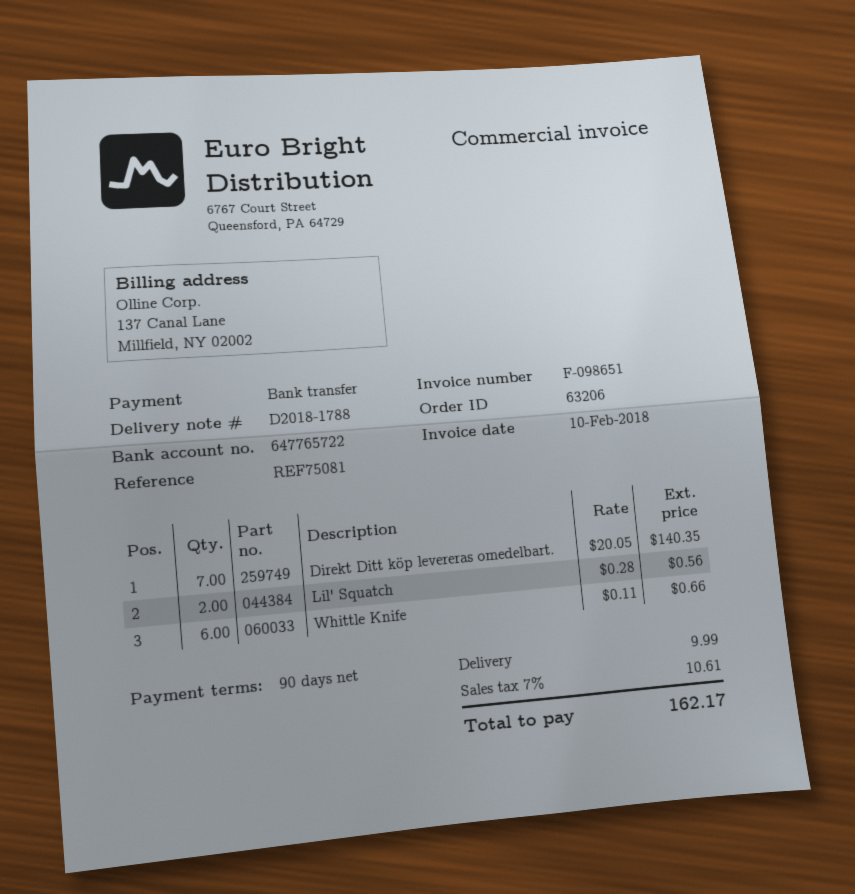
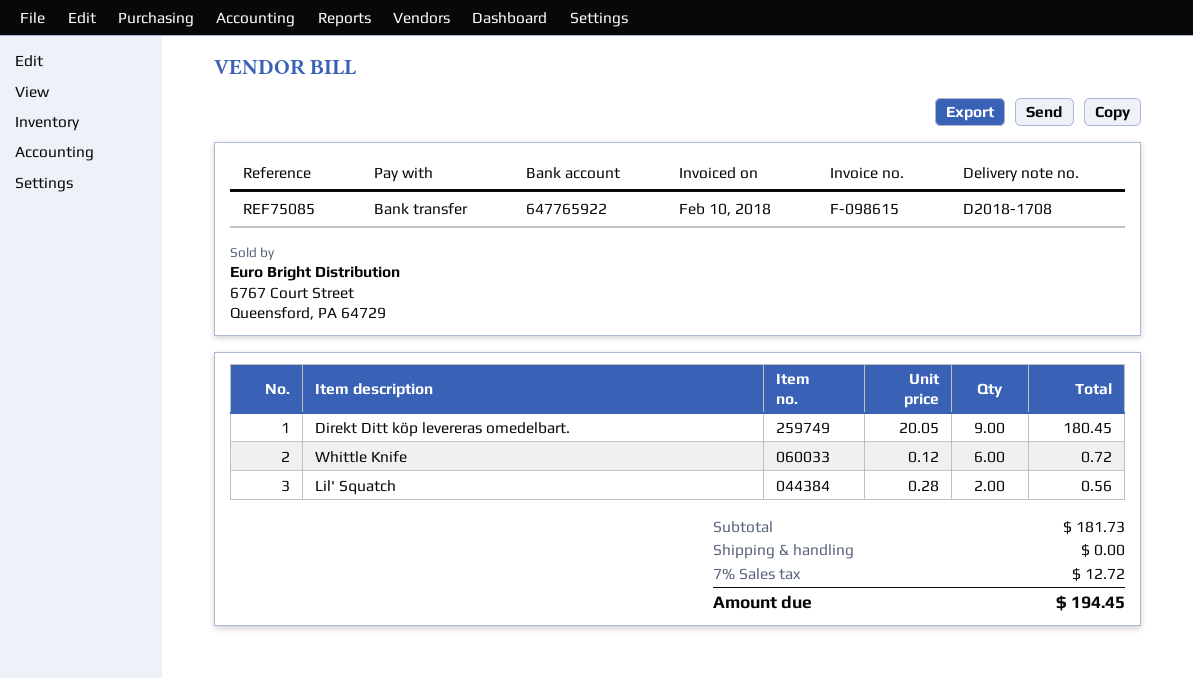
delivery note number: D2018-1788 -> D2018-1708
invoice number: F-098651 -> F-098615
reference: REF75081 -> REF75085
bank account: 647765722 -> 647765922
Direkt Ditt köp levereras omedelbart.: 7 x 20.05 = 140.35 -> 9 x 20.05 = 180.45
Whittle Knife: 6 x 0.11 = 0.66 -> 6 x 0.12 = 0.72
shipping: 9.99 -> 0.00
tax: 7% = 10.61 -> 7% = 12.72
total: 162.17 -> 194.45

